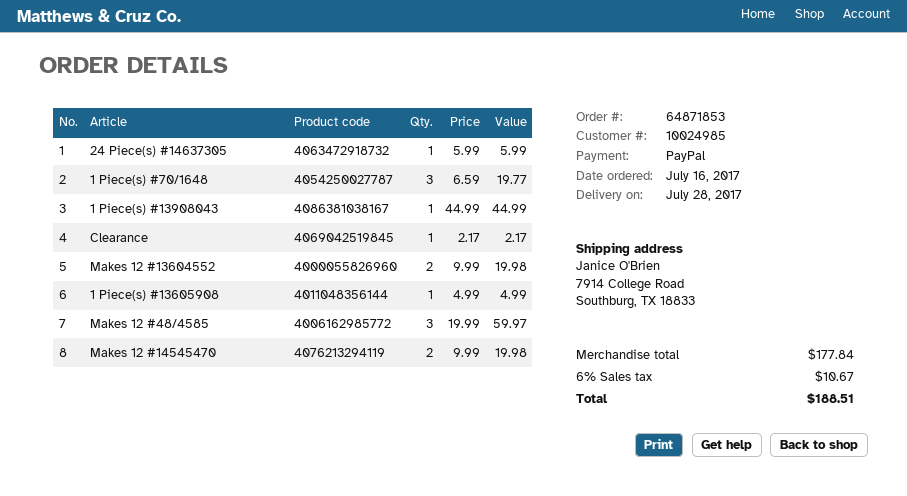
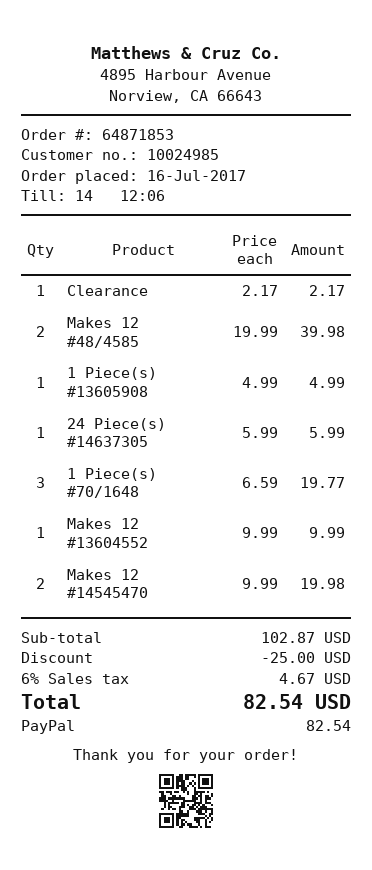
1 Piece(s) #13908043: 1 x 44.99 = 44.99 -> none
Makes 12 #13604552: 2 x 9.99 = 19.98 -> 1 x 9.99 = 9.99
Makes 12 #48/4585: 3 x 19.99 = 59.97 -> 2 x 19.99 = 39.98
subtotal: 177.84 -> 102.87
discount: none -> 25.00
tax: 6% = 10.67 -> 6% = 4.67
total: 188.51 -> 82.54

